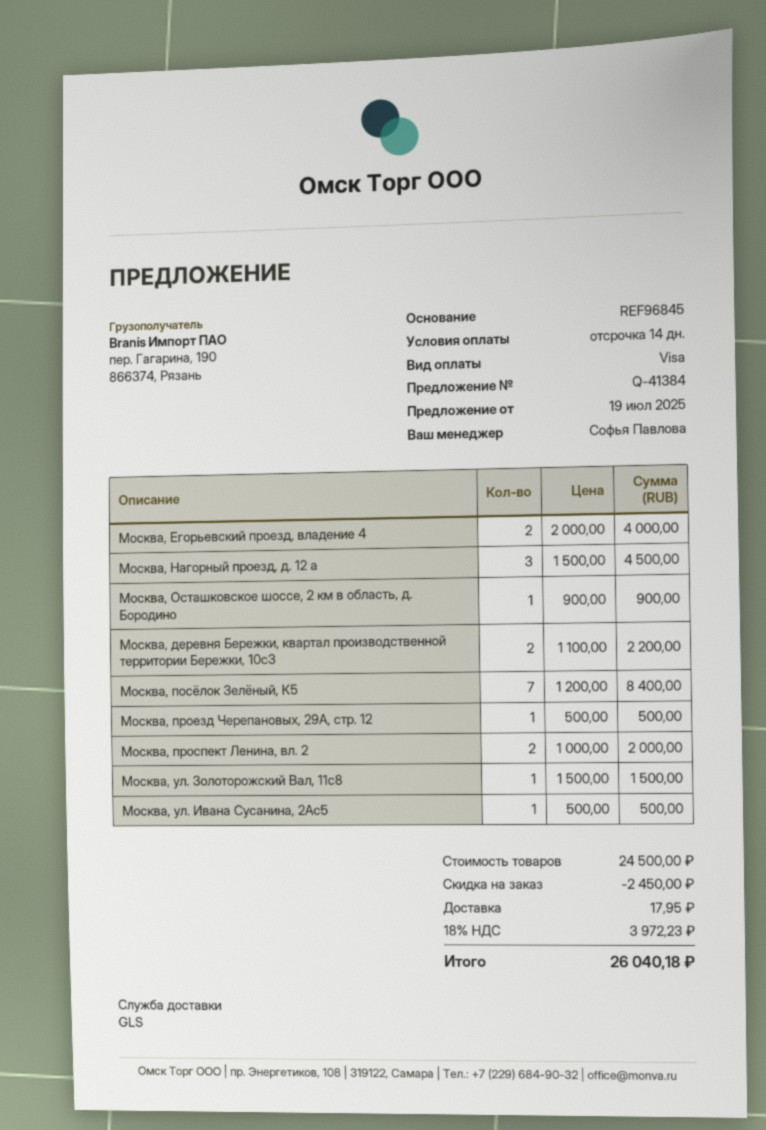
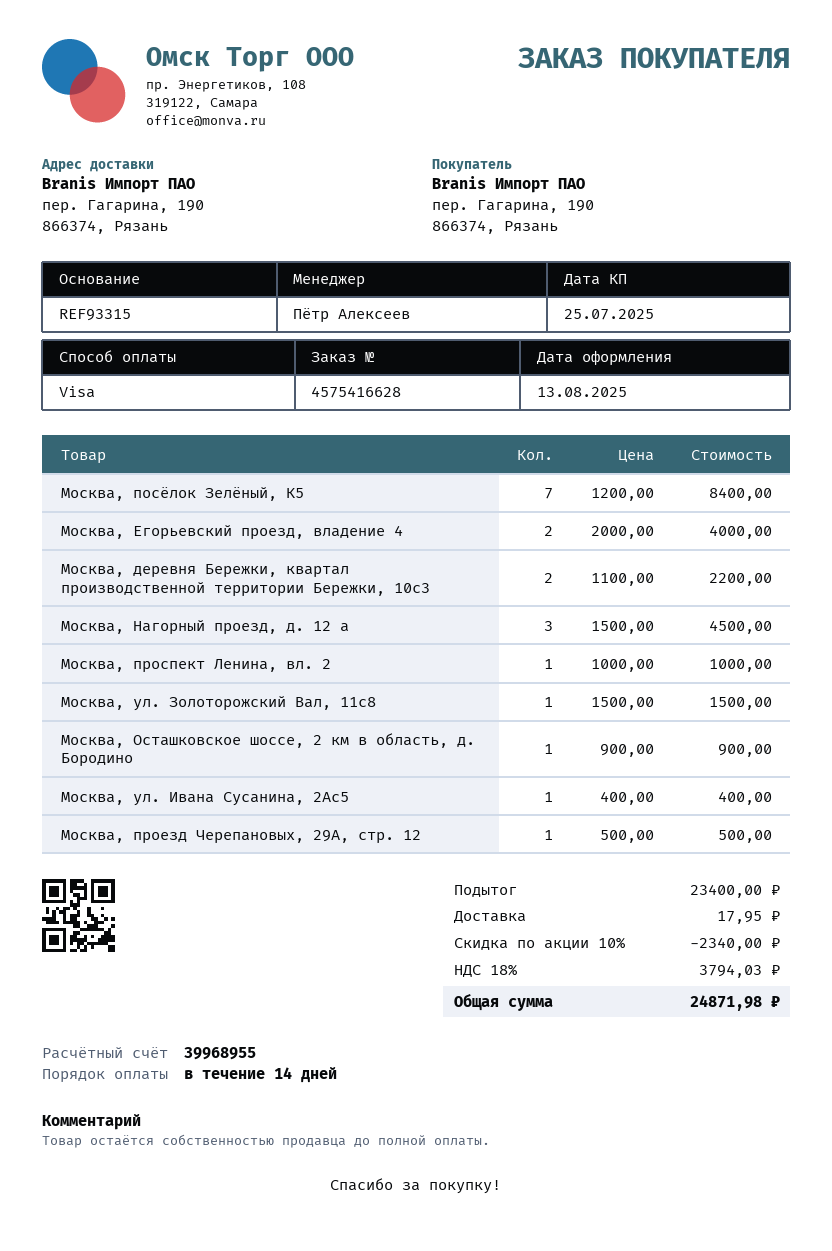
quote date: 2025-07-19 -> 2025-07-25
reference: REF96845 -> REF93315
sales rep: Софья Павлова -> Пётр Алексеев
Москва, проспект Ленина, вл. 2: 2 x 1000.00 = 2000.00 -> 1 x 1000.00 = 1000.00
Москва, ул. Ивана Сусанина, 2Ас5: 1 x 500.00 = 500.00 -> 1 x 400.00 = 400.00
subtotal: 24500.00 -> 23400.00
discount: 2450.00 -> 2340.00
tax: 18% = 3972.23 -> 18% = 3794.03
total: 26040.18 -> 24871.98

